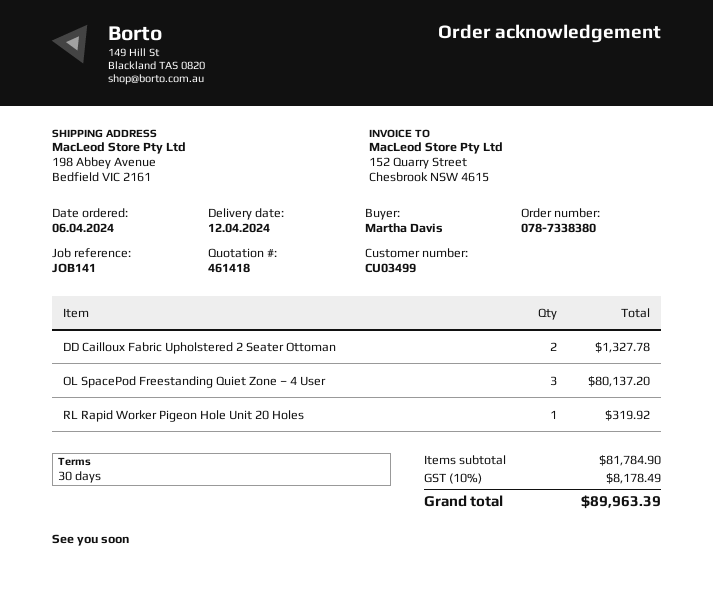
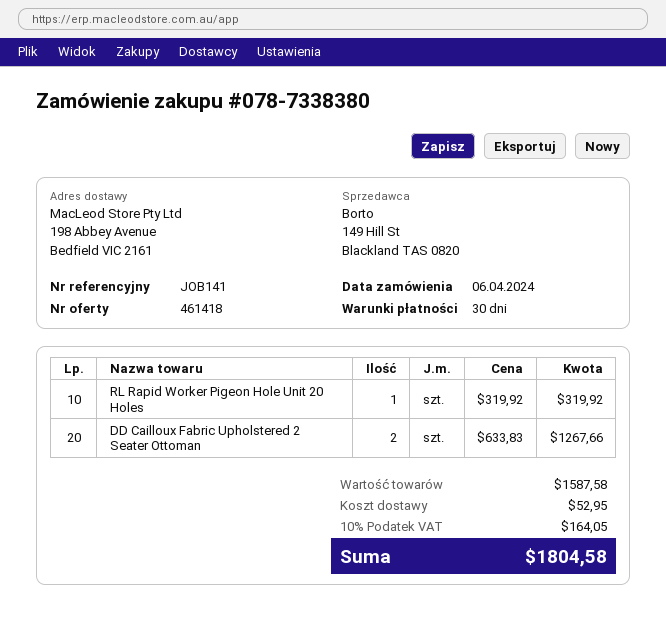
DD Cailloux Fabric Upholstered 2 Seater Ottoman: 2 for 1327.78 -> 2 for 1267.66
OL SpacePod Freestanding Quiet Zone – 4 User: 3 for 80137.20 -> none
subtotal: 81784.90 -> 1587.58
shipping: none -> 52.95
tax: 10% = 8178.49 -> 10% = 164.05
total: 89963.39 -> 1804.58

